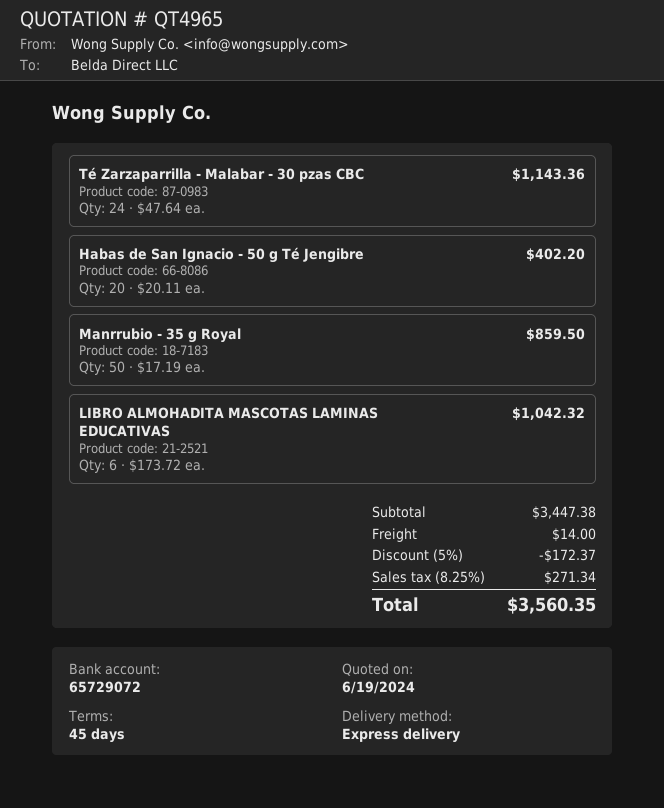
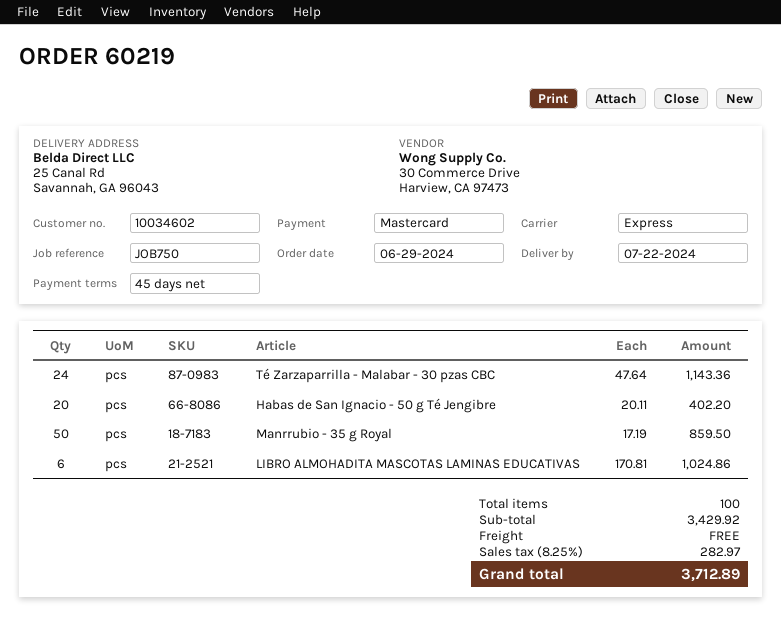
LIBRO ALMOHADITA MASCOTAS LAMINAS EDUCATIVAS: 6 x 173.72 = 1042.32 -> 6 x 170.81 = 1024.86
subtotal: 3447.38 -> 3429.92
discount: 5% = 172.37 -> none
shipping: 14.00 -> 0.00
tax: 8.25% = 271.34 -> 8.25% = 282.97
total: 3560.35 -> 3712.89

